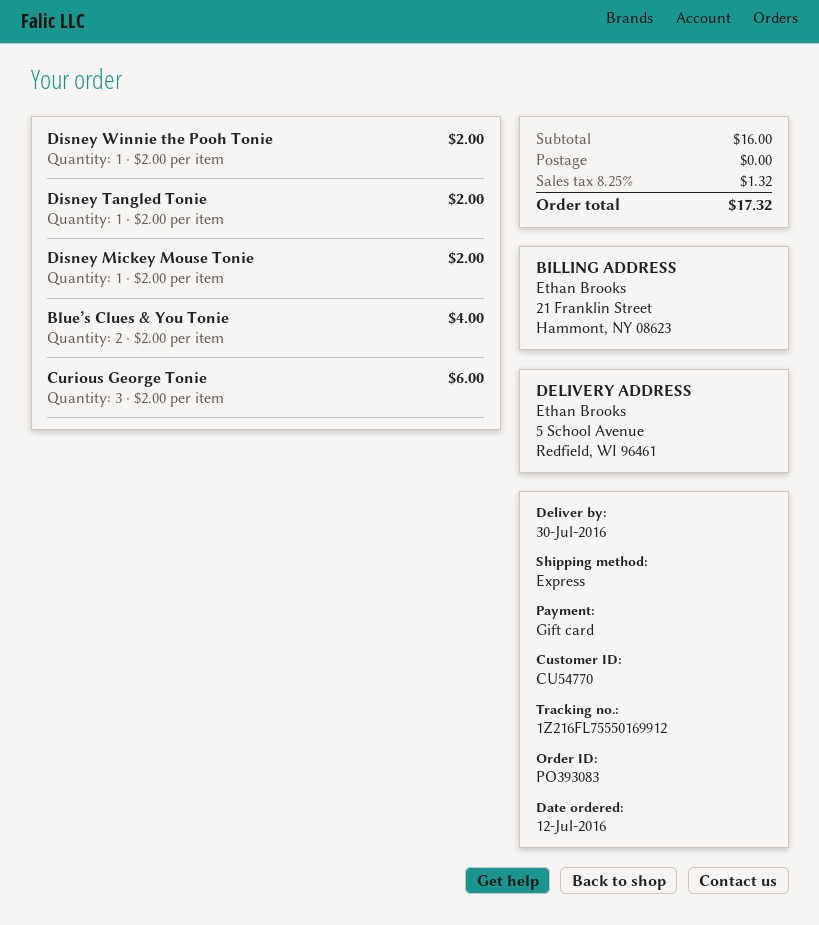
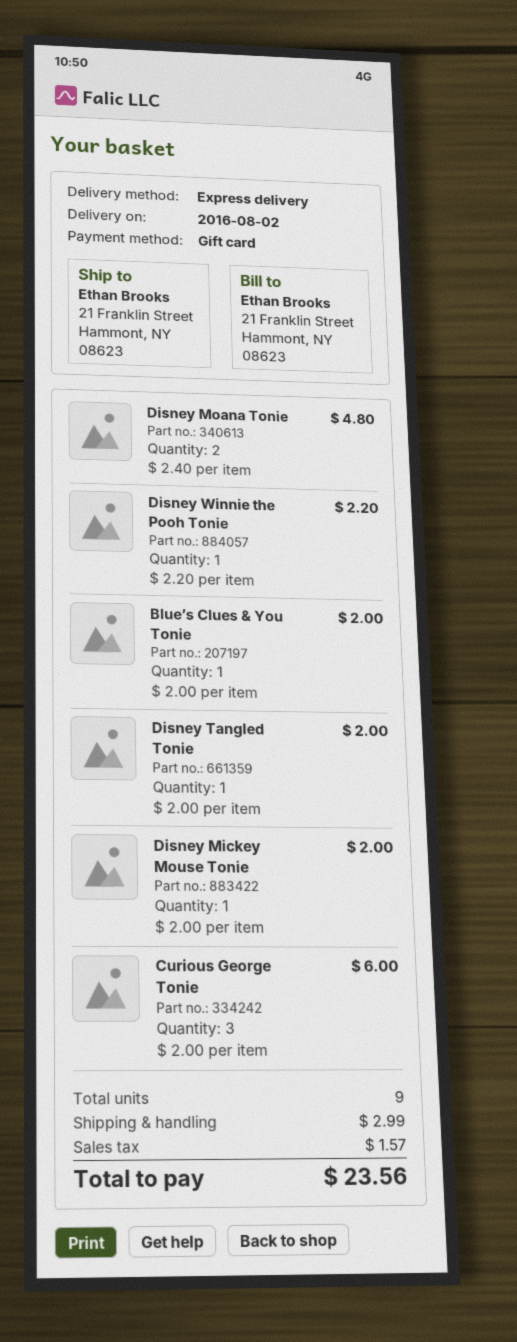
delivery date: 2016-07-30 -> 2016-08-02
ship to: 5 School Avenue, Redfield, WI 96461 -> 21 Franklin Street, Hammont, NY 08623
Disney Winnie the Pooh Tonie: 1 x 2.00 = 2.00 -> 1 x 2.20 = 2.20
Blue’s Clues & You Tonie: 2 x 2.00 = 4.00 -> 1 x 2.00 = 2.00
Disney Moana Tonie: none -> 2 x 2.40 = 4.80
shipping: 0.00 -> 2.99
tax: 1.32 -> 1.57
total: 17.32 -> 23.56

